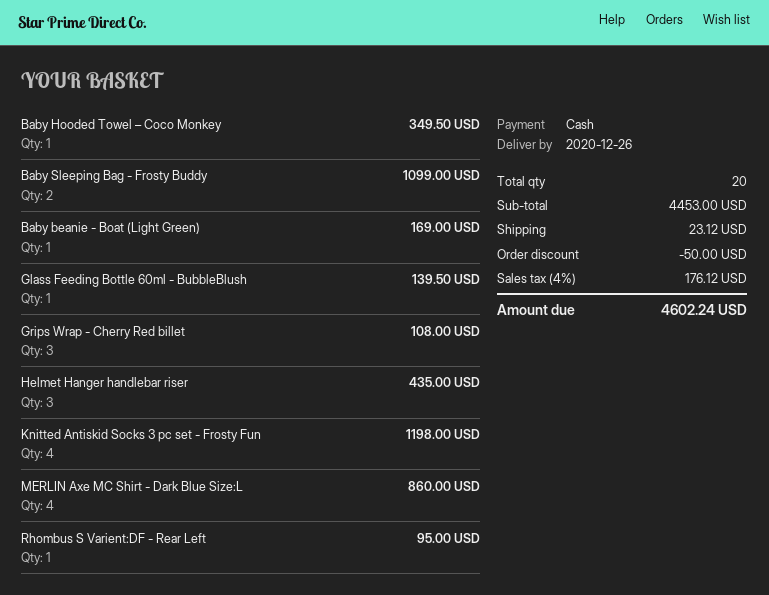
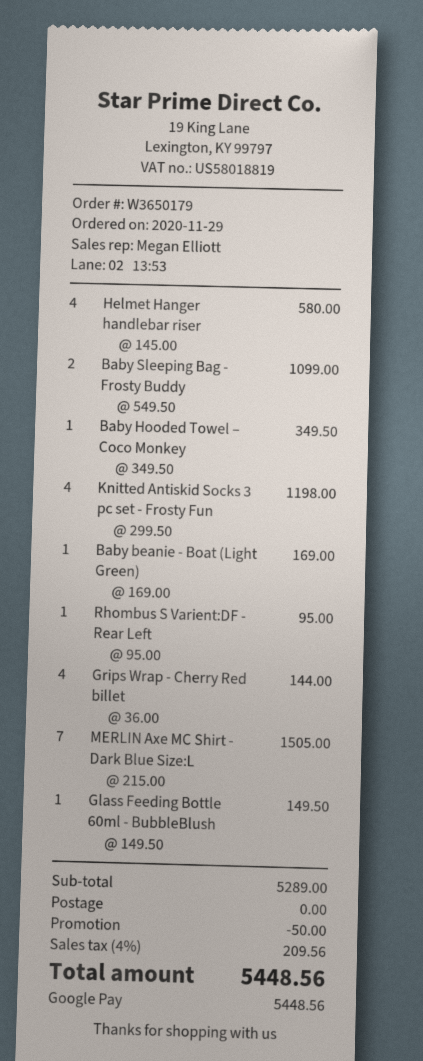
payment method: cash -> Google Pay
Glass Feeding Bottle 60ml - BubbleBlush: 1 for 139.50 -> 1 for 149.50
Grips Wrap - Cherry Red billet: 3 for 108.00 -> 4 for 144.00
Helmet Hanger handlebar riser: 3 for 435.00 -> 4 for 580.00
MERLIN Axe MC Shirt - Dark Blue Size:L: 4 for 860.00 -> 7 for 1505.00
subtotal: 4453.00 -> 5289.00
shipping: 23.12 -> 0.00
tax: 4% = 176.12 -> 4% = 209.56
total: 4602.24 -> 5448.56

